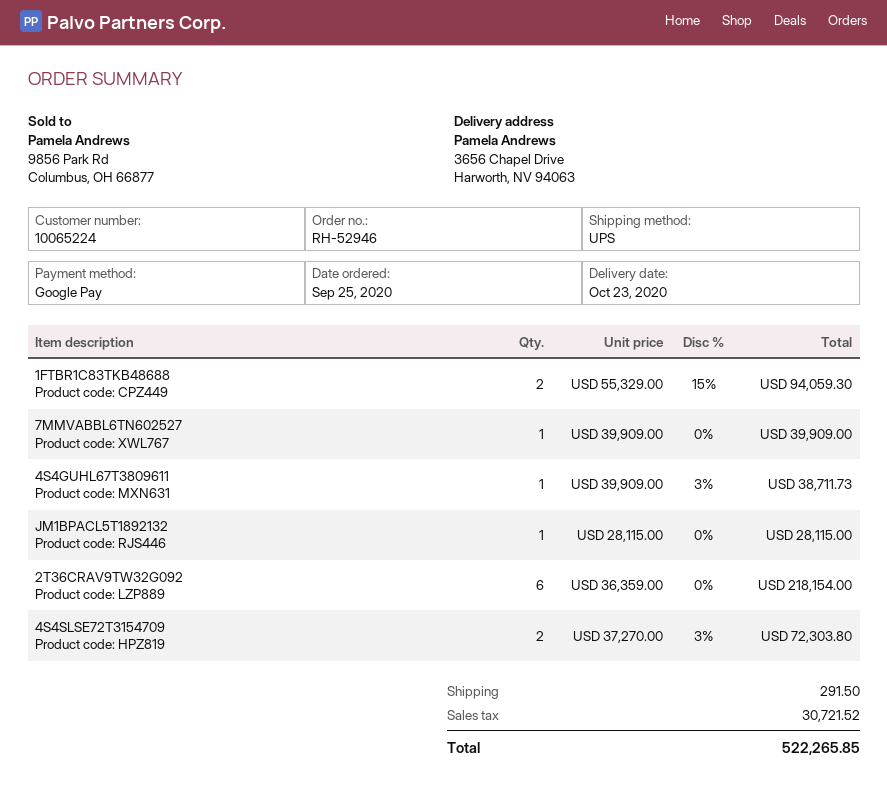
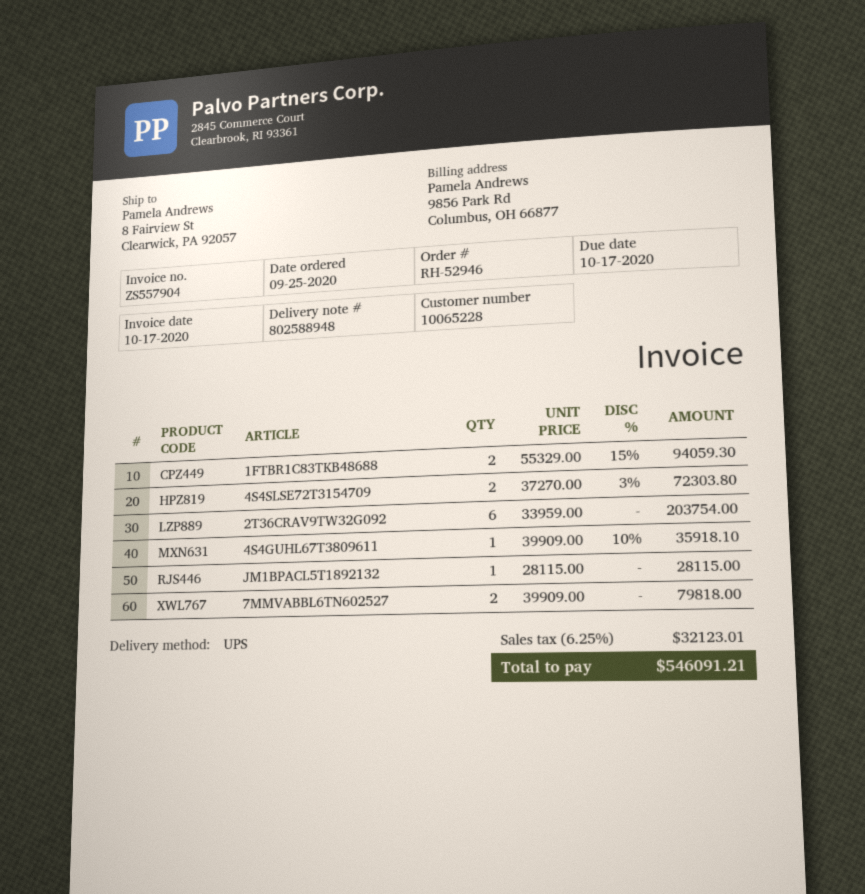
customer number: 10065224 -> 10065228
ship to: 3656 Chapel Drive, Harworth, NV 94063 -> 8 Fairview St, Clearwick, PA 92057
7MMVABBL6TN602527: 1 x 39909.00 = 39909.00 -> 2 x 39909.00 = 79818.00
4S4GUHL67T3809611: 1 x 39909.00 - 3% = 38711.73 -> 1 x 39909.00 - 10% = 35918.10
2T36CRAV9TW32G092: 6 x 36359.00 = 218154.00 -> 6 x 33959.00 = 203754.00
shipping: 291.50 -> none
tax: 30721.52 -> 32123.01
total: 522265.85 -> 546091.21

